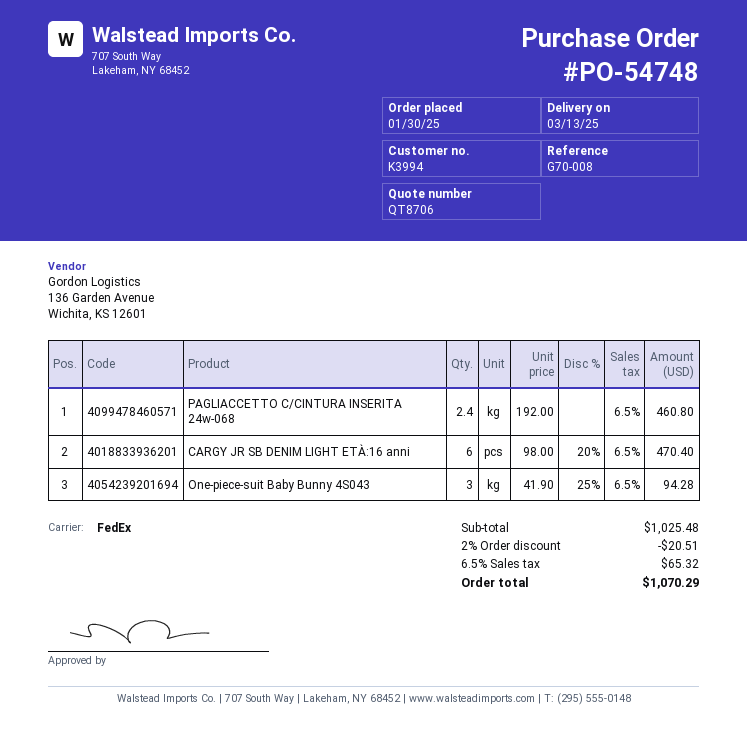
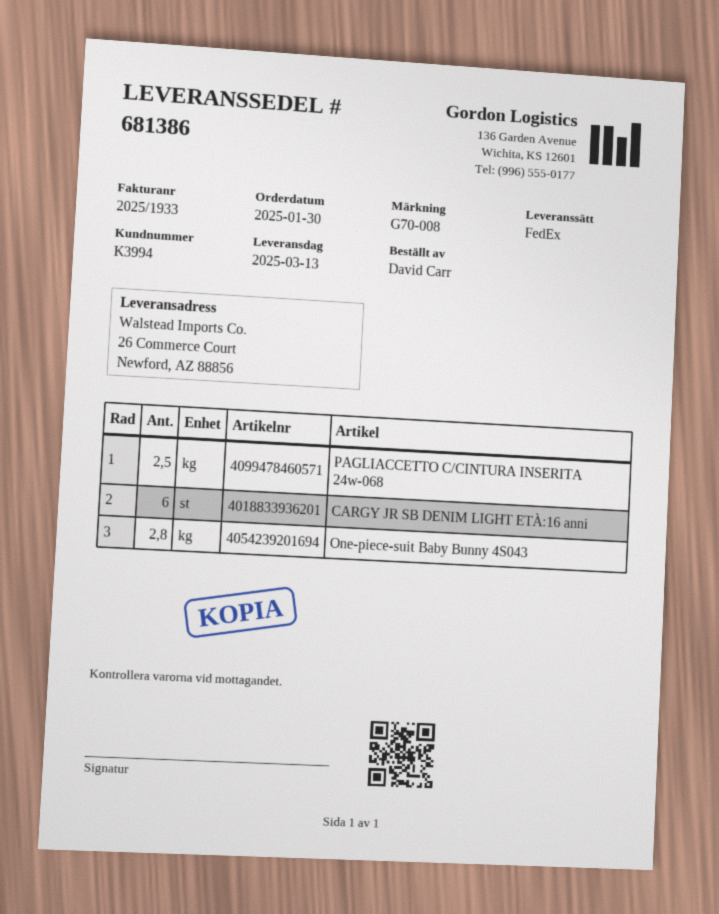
PAGLIACCETTO C/CINTURA INSERITA 24w-068: 2.4 -> 2.5
One-piece-suit Baby Bunny 4S043: 3 -> 2.8

